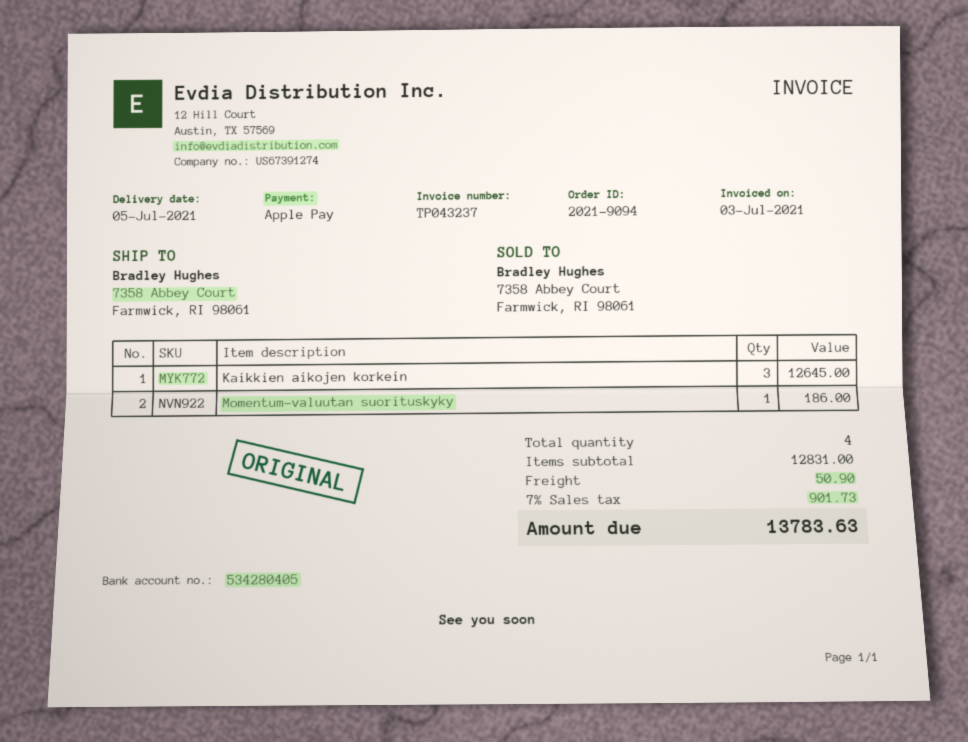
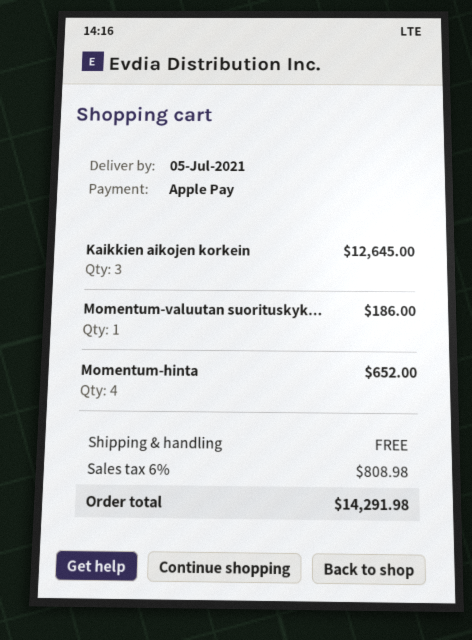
Momentum-hinta: none -> 4 for 652.00
shipping: 50.90 -> 0.00
tax: 7% = 901.73 -> 6% = 808.98
total: 13783.63 -> 14291.98

